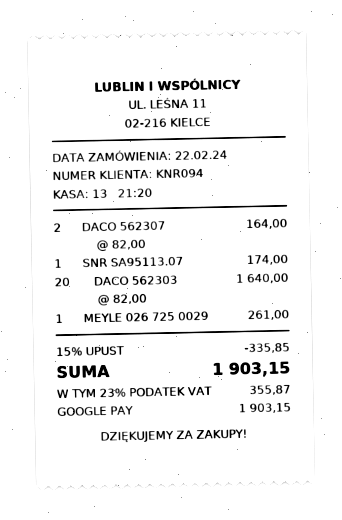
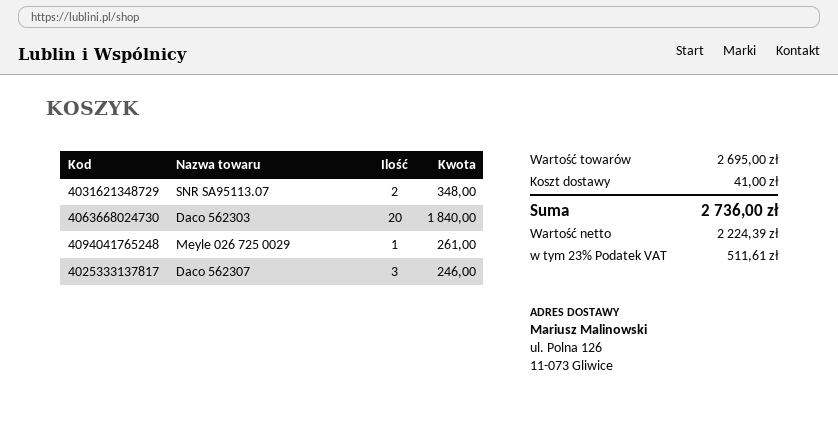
DACO 562307: 2 for 164.00 -> 3 for 246.00
SNR SA95113.07: 1 for 174.00 -> 2 for 348.00
DACO 562303: 20 for 1640.00 -> 20 for 1840.00
discount: 15% = 335.85 -> none
shipping: none -> 41.00
tax: 23% = 355.87 -> 23% = 511.61
total: 1903.15 -> 2736.00

